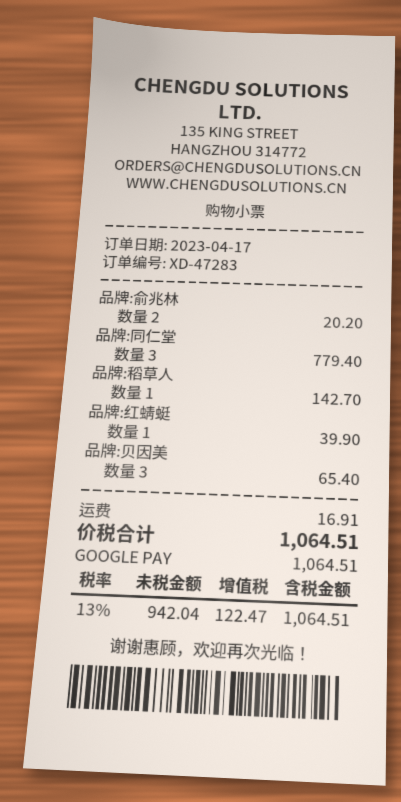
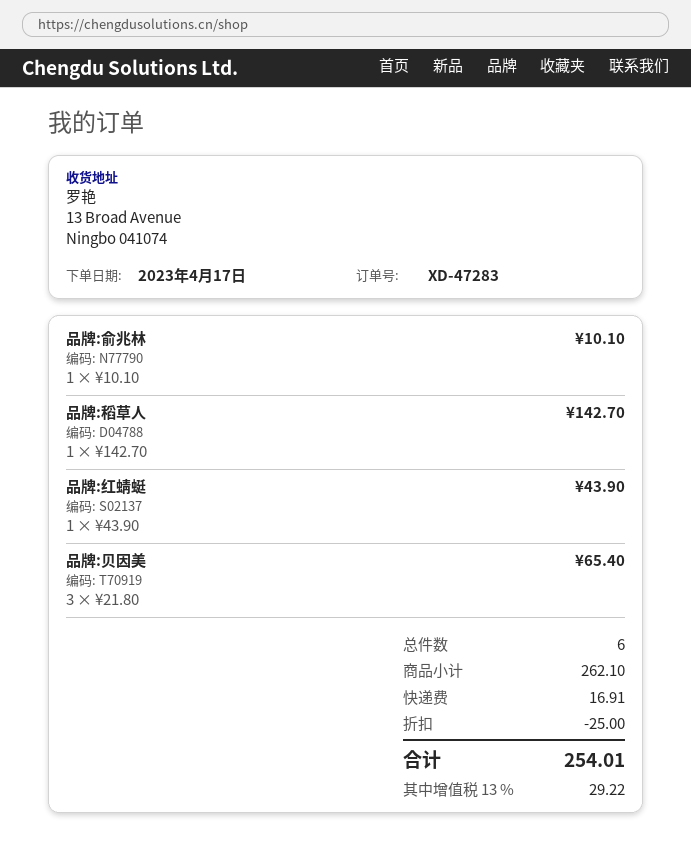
品牌:俞兆林: 2 for 20.20 -> 1 for 10.10
品牌:同仁堂: 3 for 779.40 -> none
品牌:红蜻蜓: 1 for 39.90 -> 1 for 43.90
discount: none -> 25.00
tax: 13% = 122.47 -> 13% = 29.22
total: 1064.51 -> 254.01

